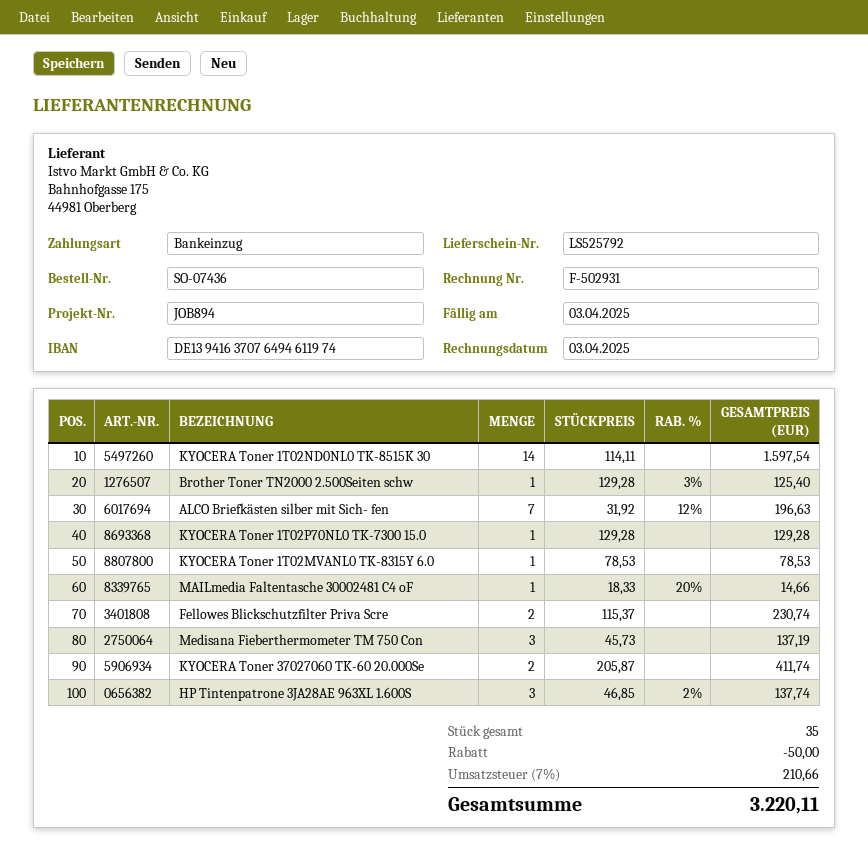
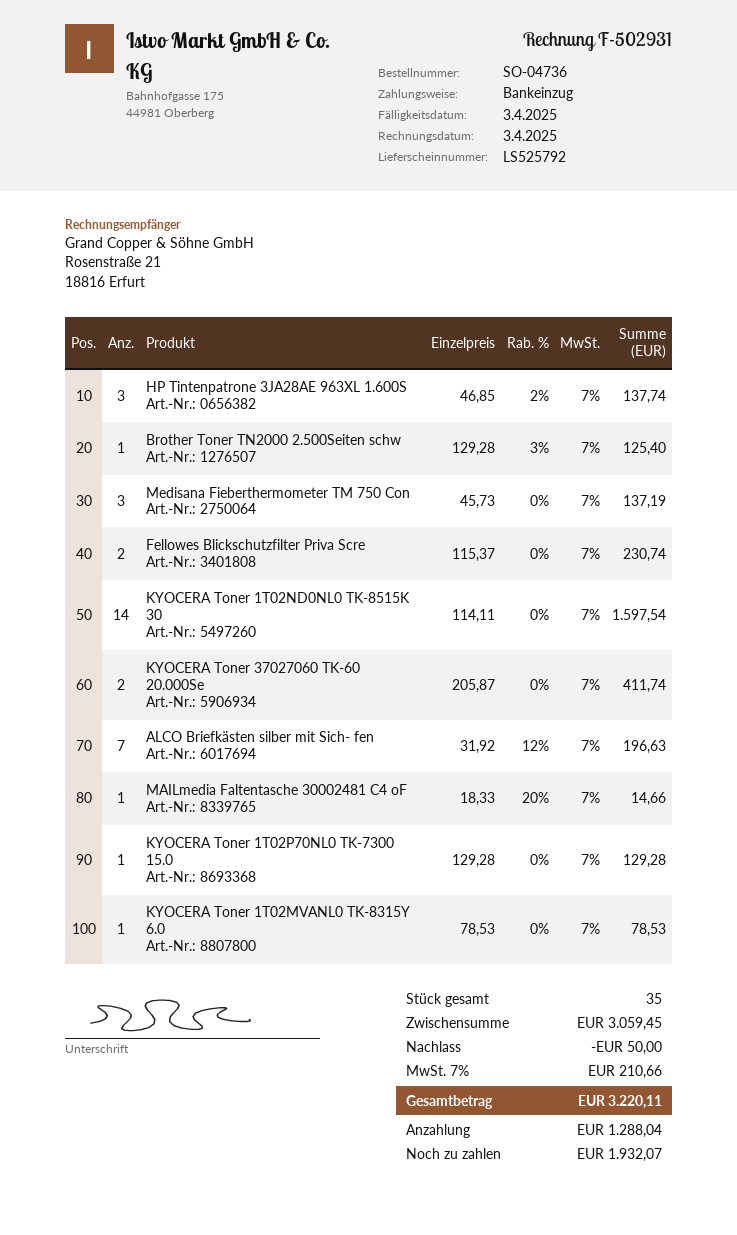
order number: SO-07436 -> SO-04736

